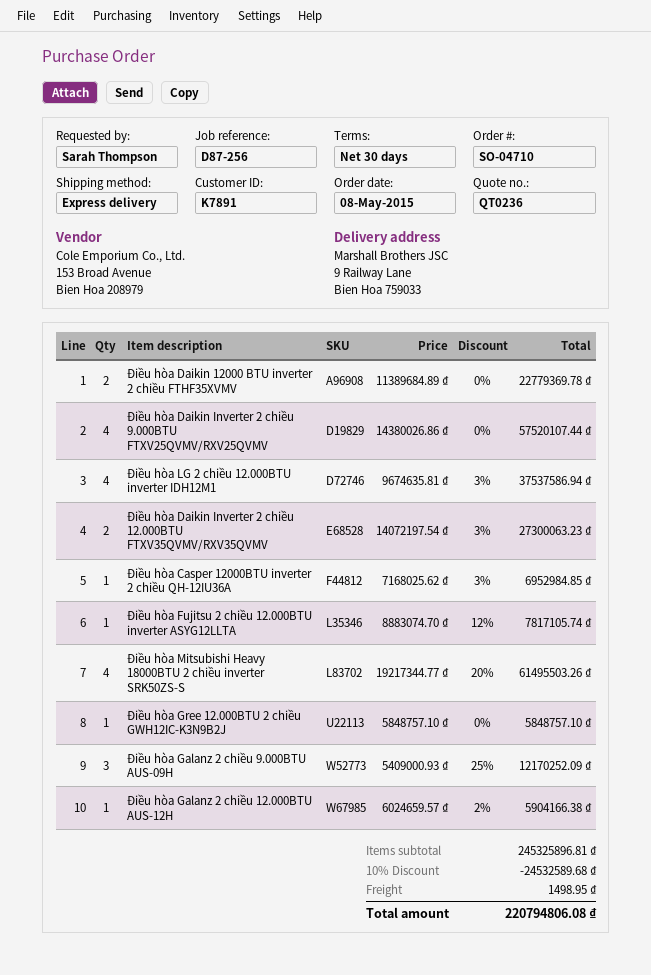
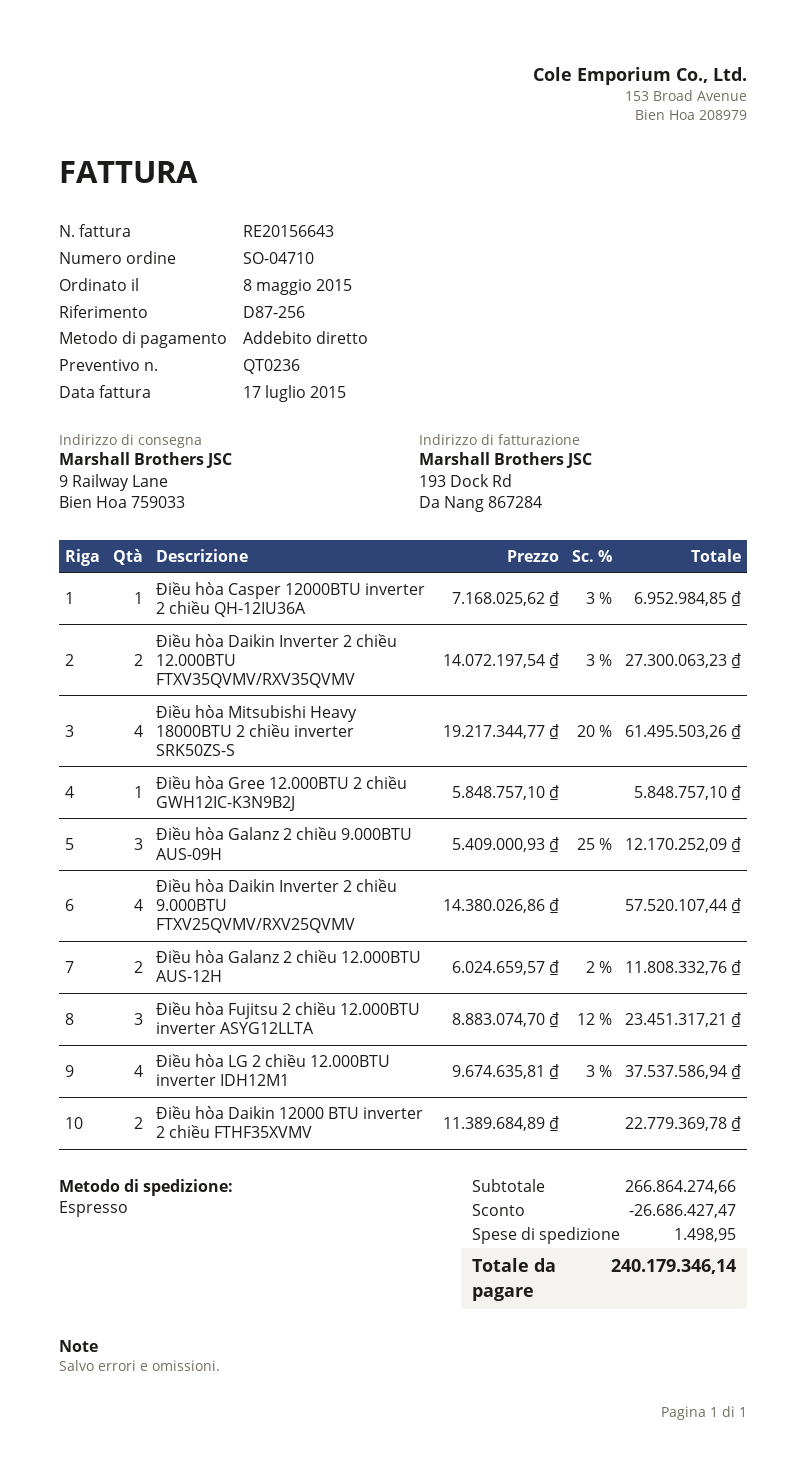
Điều hòa Fujitsu 2 chiều 12.000BTU inverter ASYG12LLTA: 1 x 8883074.70 - 12% = 7817105.74 -> 3 x 8883074.70 - 12% = 23451317.21
Điều hòa Galanz 2 chiều 12.000BTU AUS-12H: 1 x 6024659.57 - 2% = 5904166.38 -> 2 x 6024659.57 - 2% = 11808332.76
subtotal: 245325896.81 -> 266864274.66
discount: 24532589.68 -> 26686427.47
total: 220794806.08 -> 240179346.14

